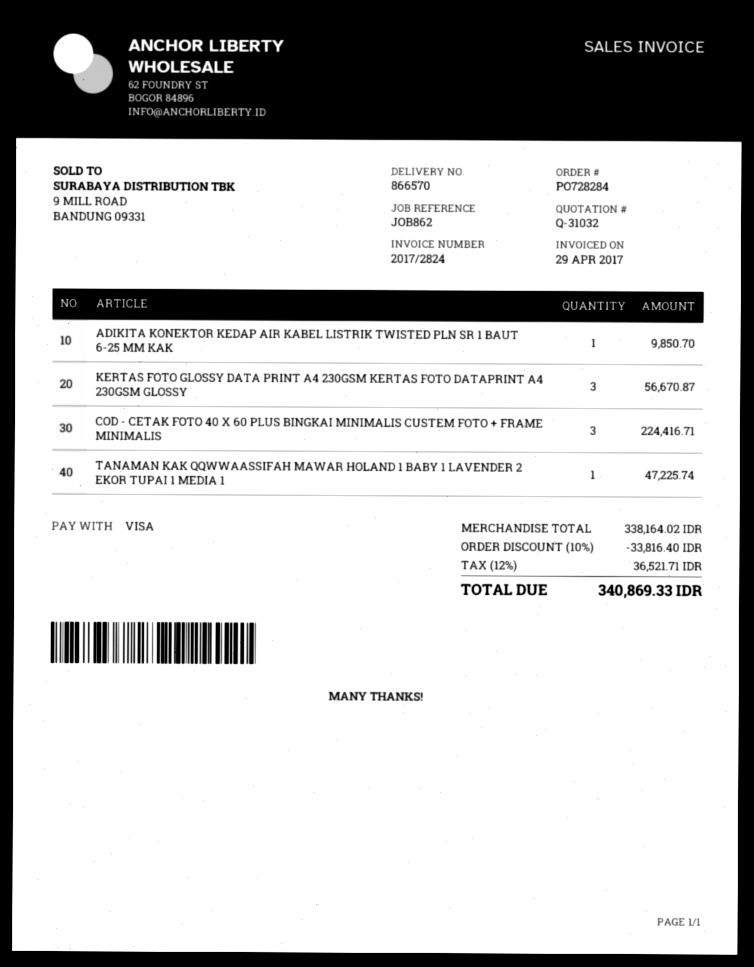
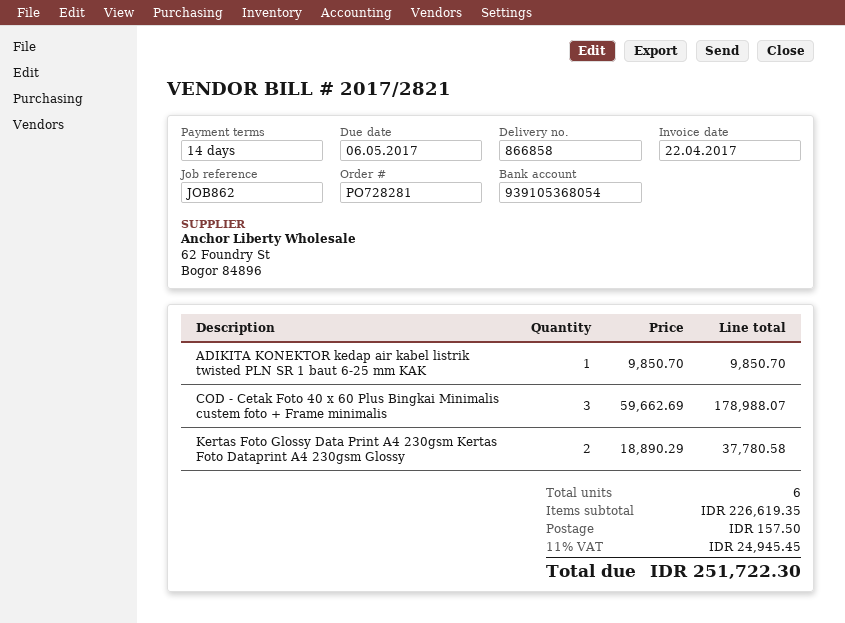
order number: PO728284 -> PO728281
delivery note number: 866570 -> 866858
invoice number: 2017/2824 -> 2017/2821
invoice date: 2017-04-29 -> 2017-04-22
KERTAS FOTO GLOSSY DATA PRINT A4 230GSM KERTAS FOTO DATAPRINT A4 230GSM GLOSSY: 3 for 56670.87 -> 2 for 37780.58
COD - CETAK FOTO 40 X 60 PLUS BINGKAI MINIMALIS CUSTEM FOTO + FRAME MINIMALIS: 3 for 224416.71 -> 3 for 178988.07
TANAMAN KAK QQWWAASSIFAH MAWAR HOLAND 1 BABY 1 LAVENDER 2 EKOR TUPAI 1 MEDIA 1: 1 for 47225.74 -> none
subtotal: 338164.02 -> 226619.35
discount: 10% = 33816.40 -> none
shipping: none -> 157.50
tax: 12% = 36521.71 -> 11% = 24945.45
total: 340869.33 -> 251722.30

